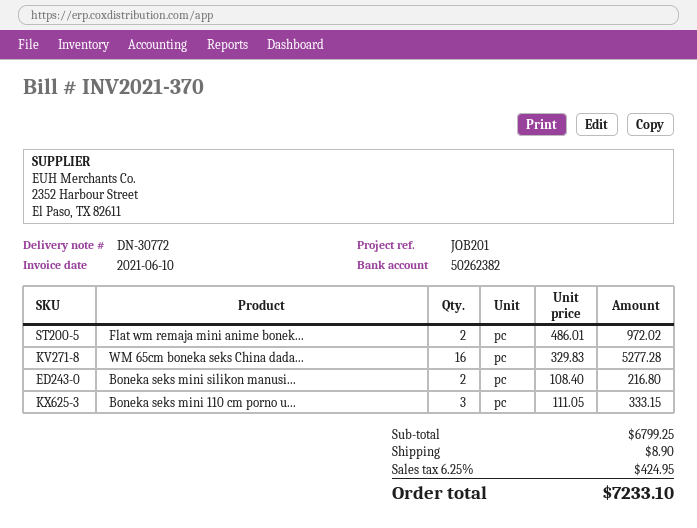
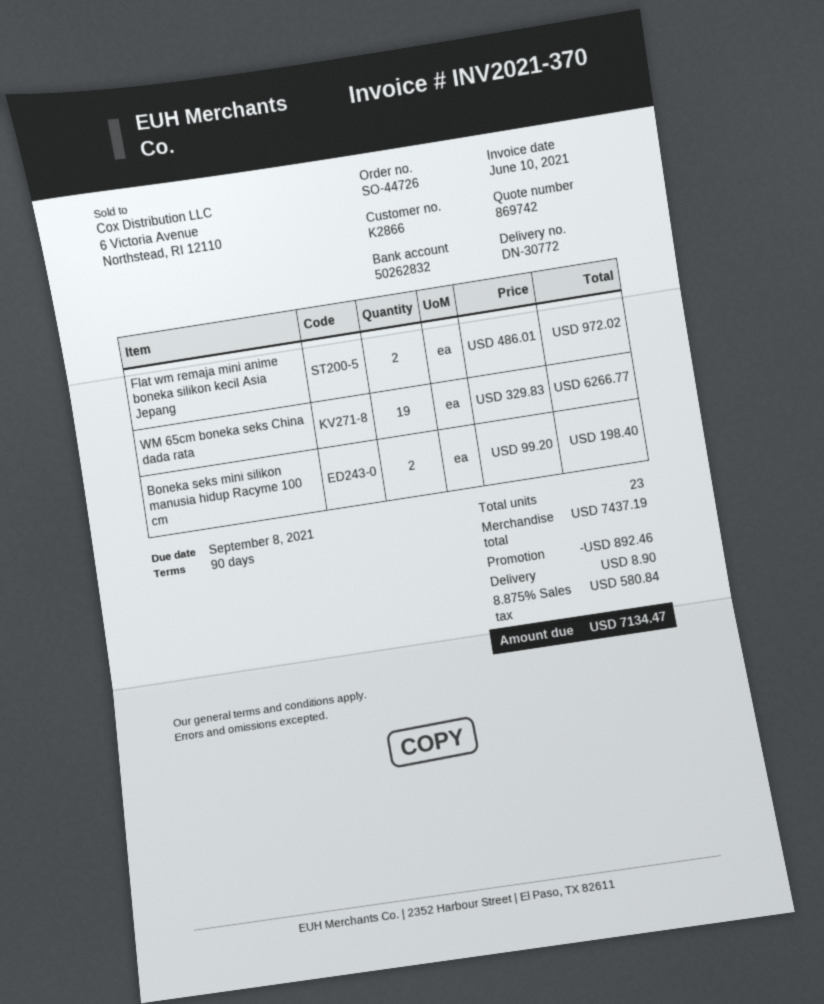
bank account: 50262382 -> 50262832
WM 65cm boneka seks China dada...: 16 x 329.83 = 5277.28 -> 19 x 329.83 = 6266.77
Boneka seks mini silikon manusi...: 2 x 108.40 = 216.80 -> 2 x 99.20 = 198.40
Boneka seks mini 110 cm porno u...: 3 x 111.05 = 333.15 -> none
subtotal: 6799.25 -> 7437.19
discount: none -> 892.46
tax: 6.25% = 424.95 -> 8.875% = 580.84
total: 7233.10 -> 7134.47

